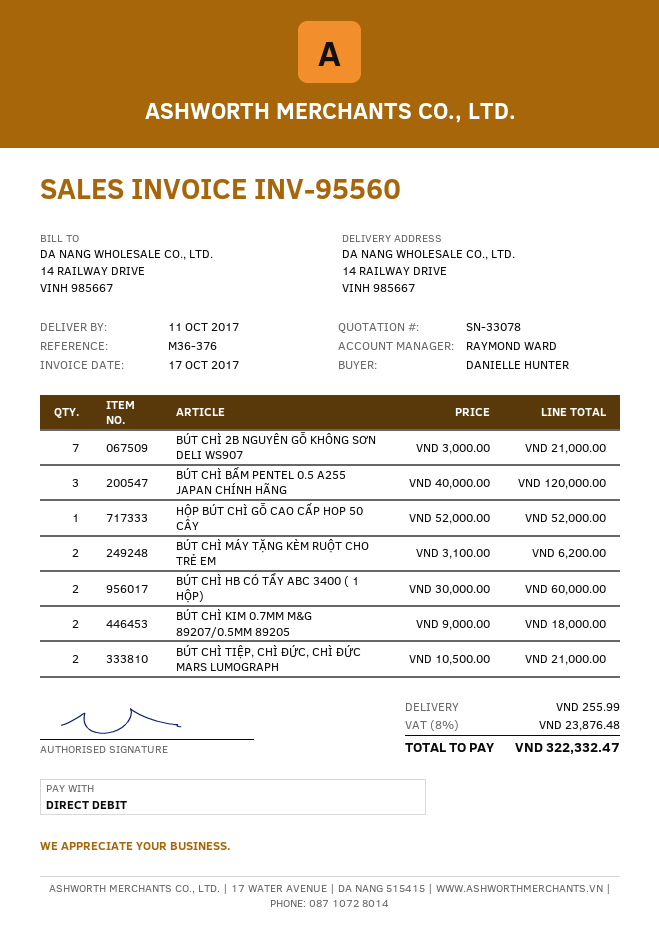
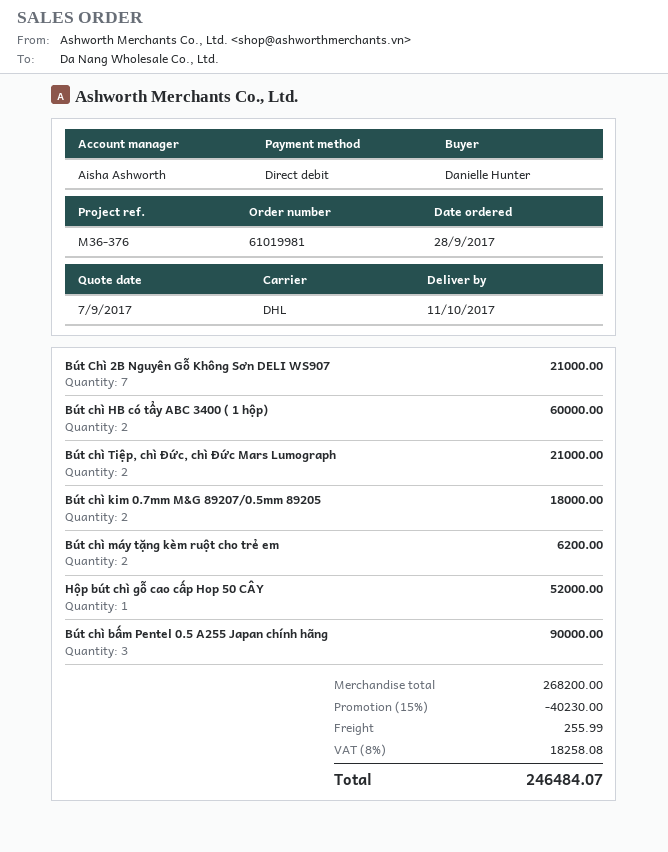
sales rep: RAYMOND WARD -> Aisha Ashworth
BÚT CHÌ BẤM PENTEL 0.5 A255 JAPAN CHÍNH HÃNG: 3 for 120000.00 -> 3 for 90000.00
discount: none -> 15% = 40230.00
tax: 8% = 23876.48 -> 8% = 18258.08
total: 322332.47 -> 246484.07

